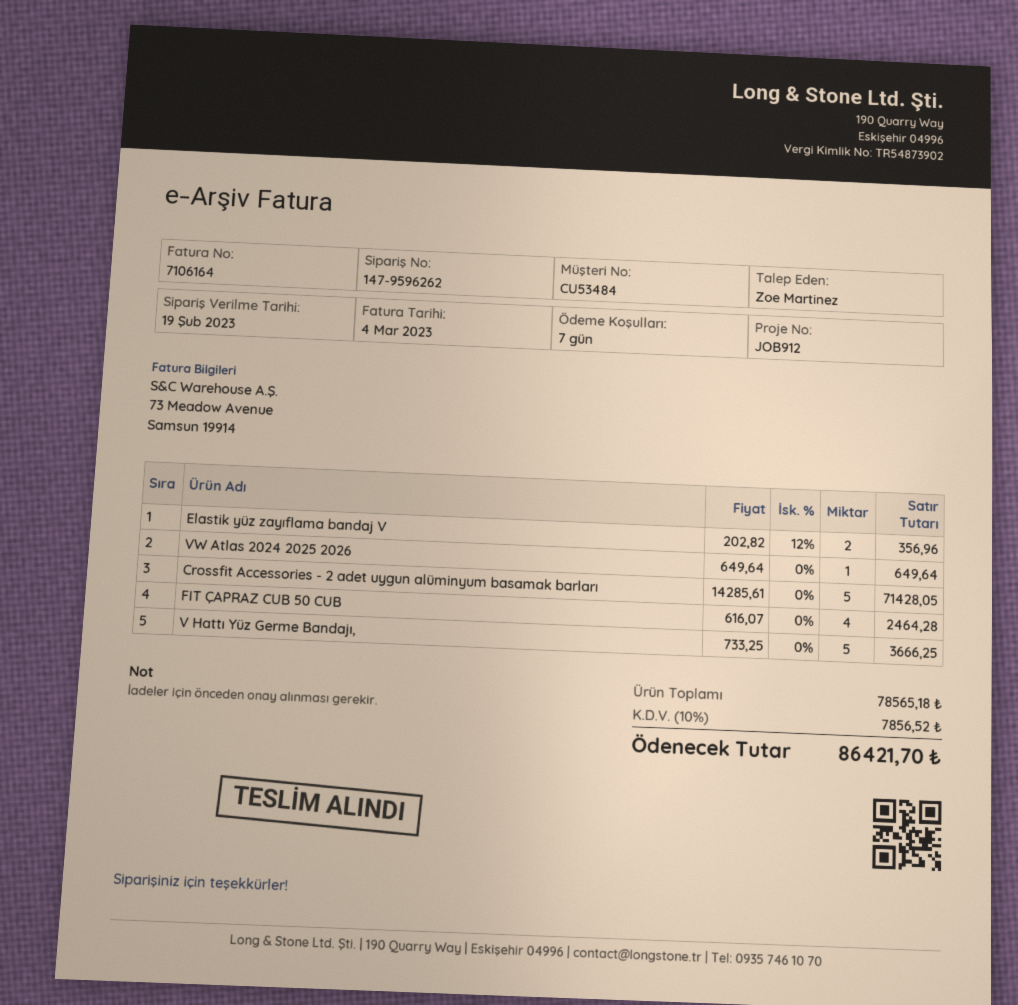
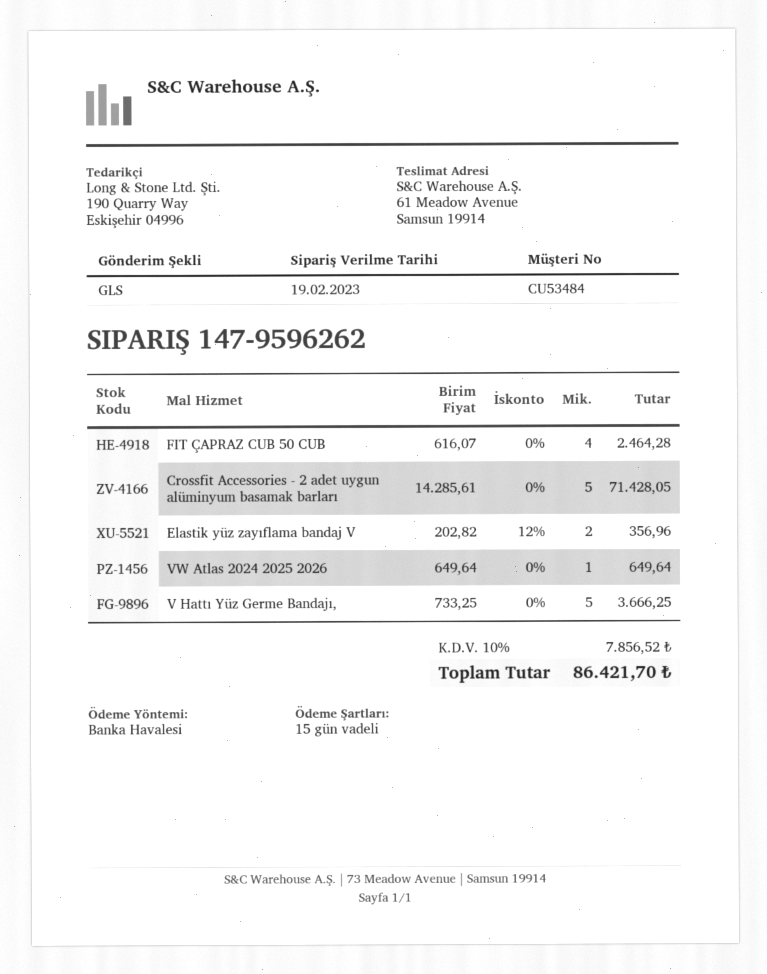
payment terms: 7 days -> 15 days

